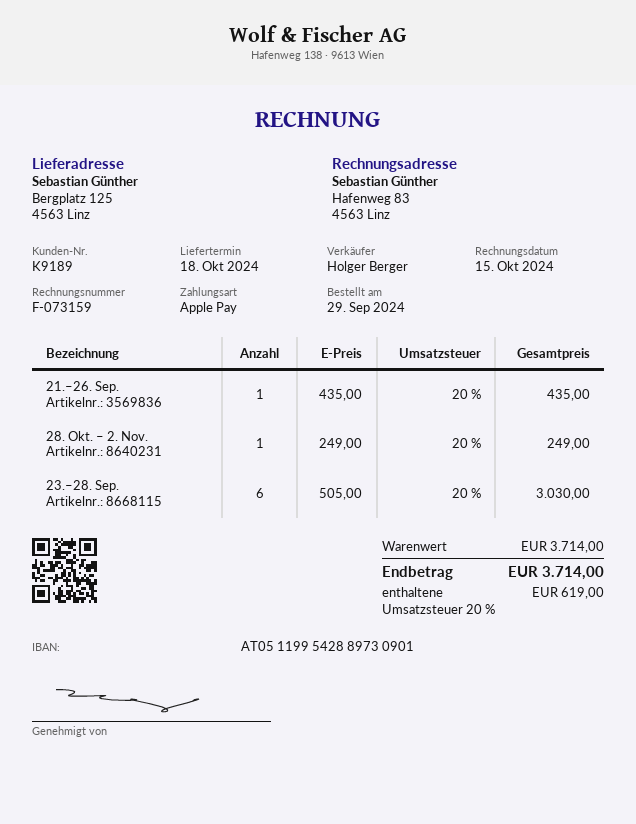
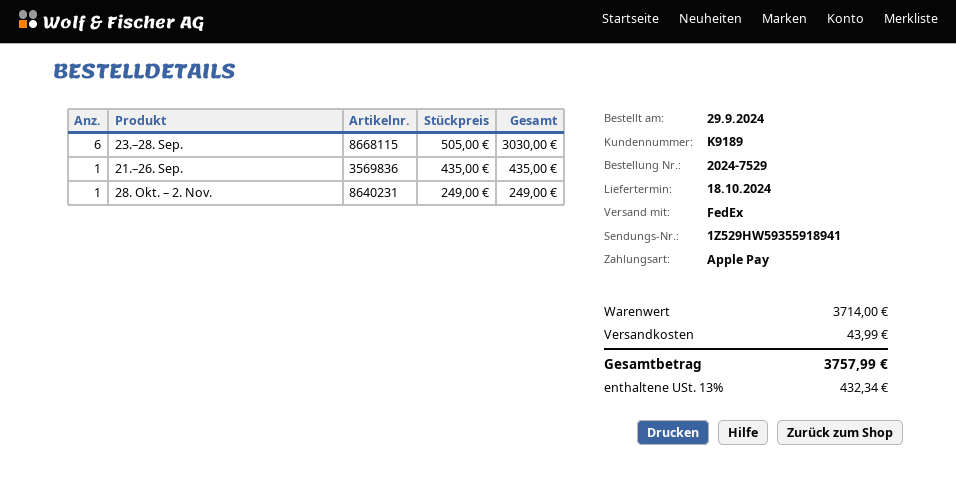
shipping: none -> 43.99
tax: 20% = 619.00 -> 13% = 432.34
total: 3714.00 -> 3757.99

